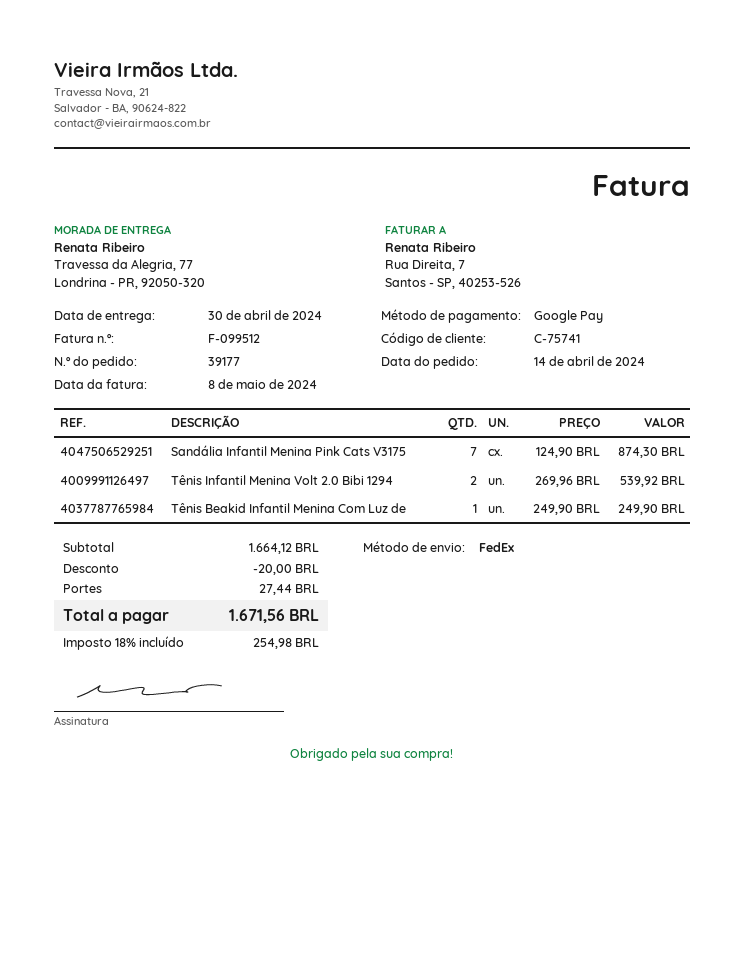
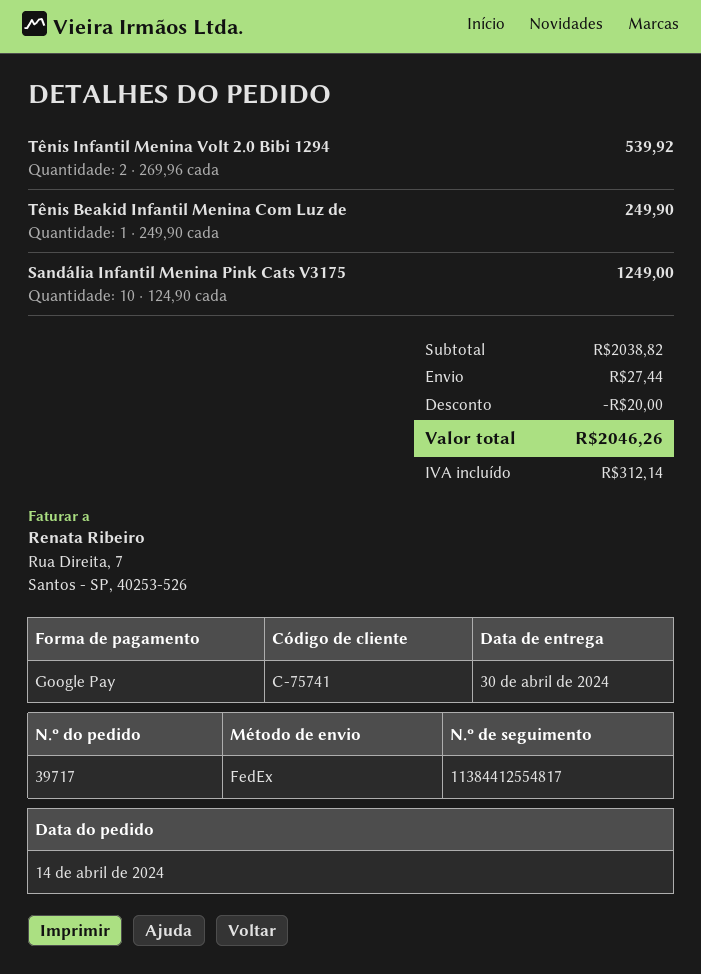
order number: 39177 -> 39717
Sandália Infantil Menina Pink Cats V3175: 7 x 124.90 = 874.30 -> 10 x 124.90 = 1249.00
subtotal: 1664.12 -> 2038.82
tax: 254.98 -> 312.14
total: 1671.56 -> 2046.26

